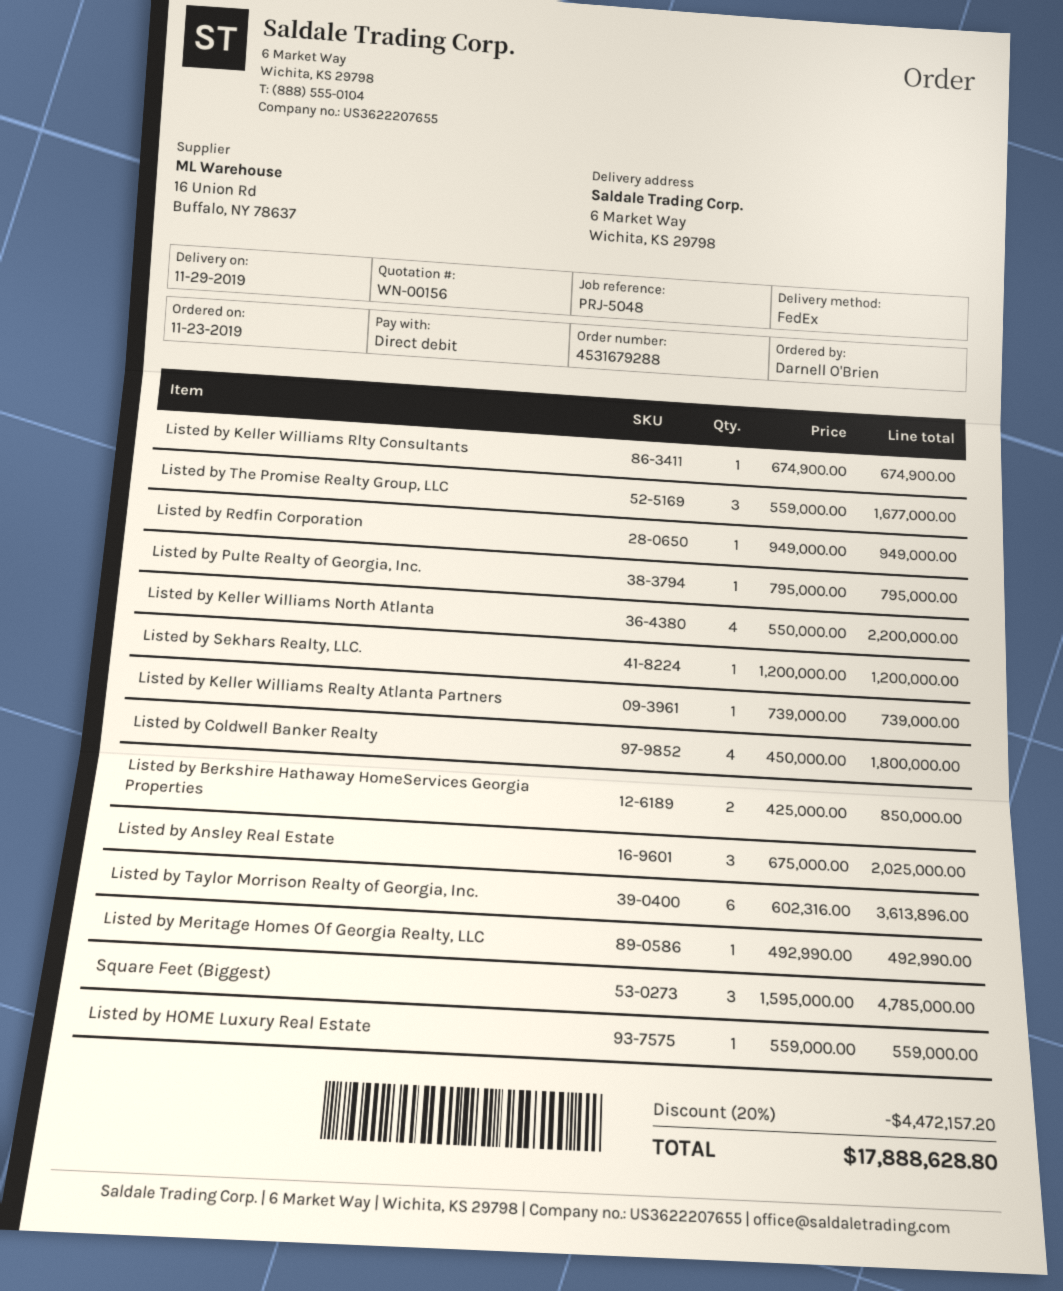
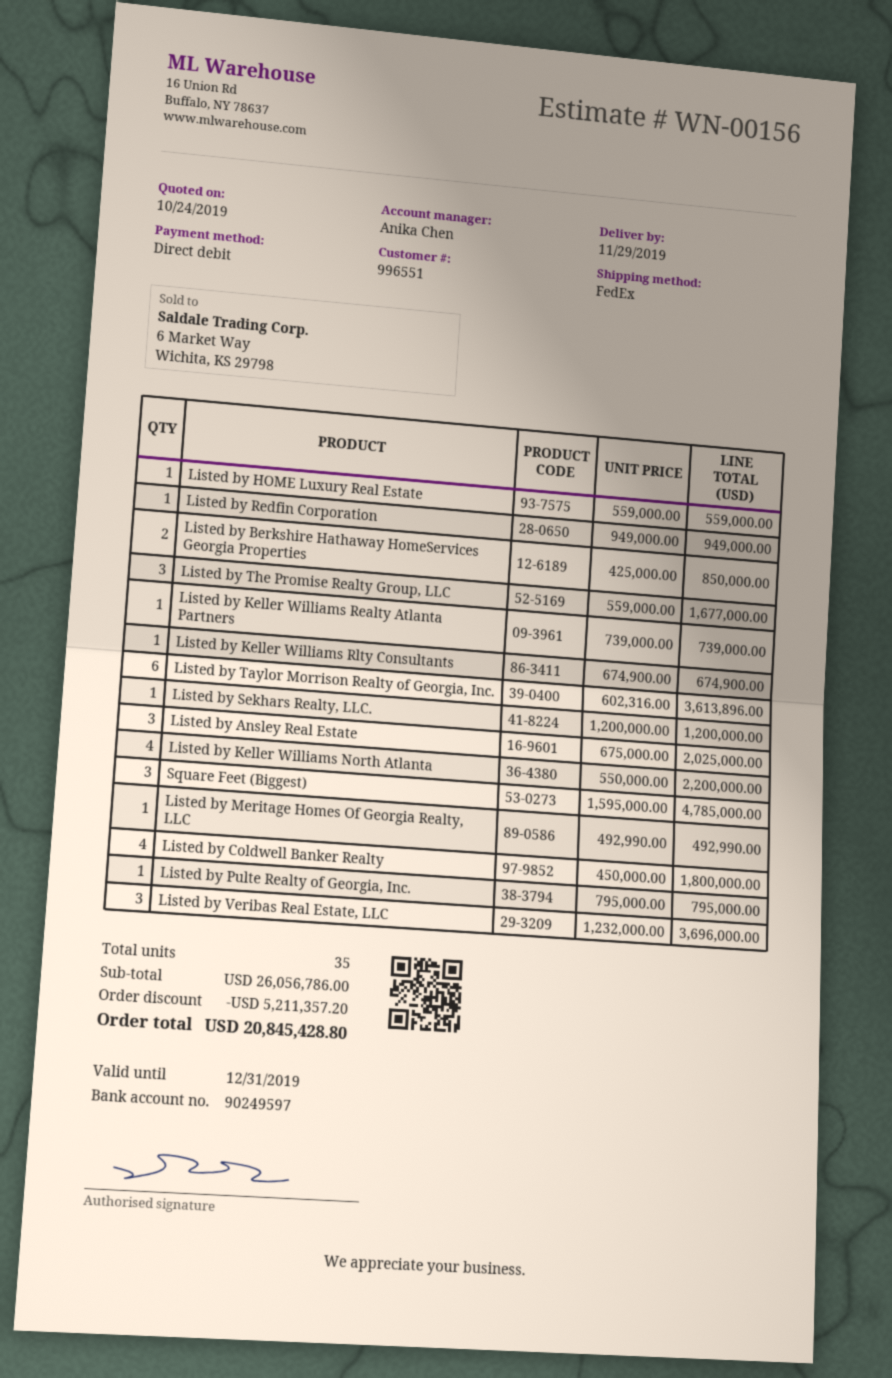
Listed by Veribas Real Estate, LLC: none -> 3 x 1232000.00 = 3696000.00
discount: 4472157.20 -> 5211357.20
total: 17888628.80 -> 20845428.80

